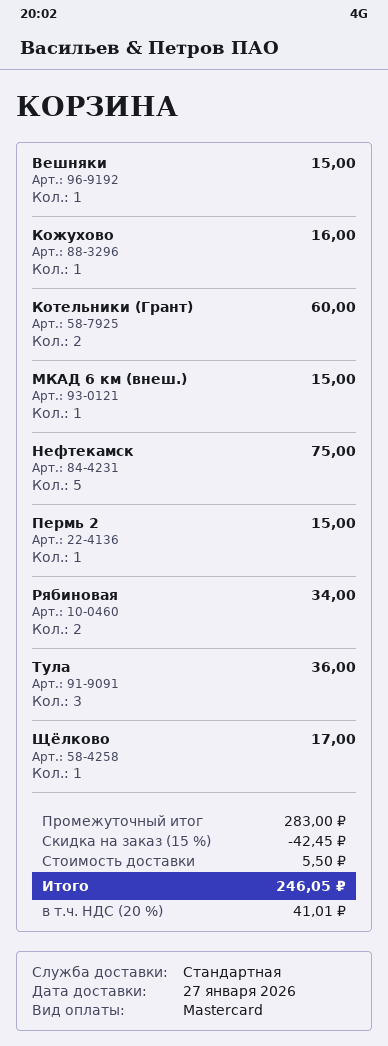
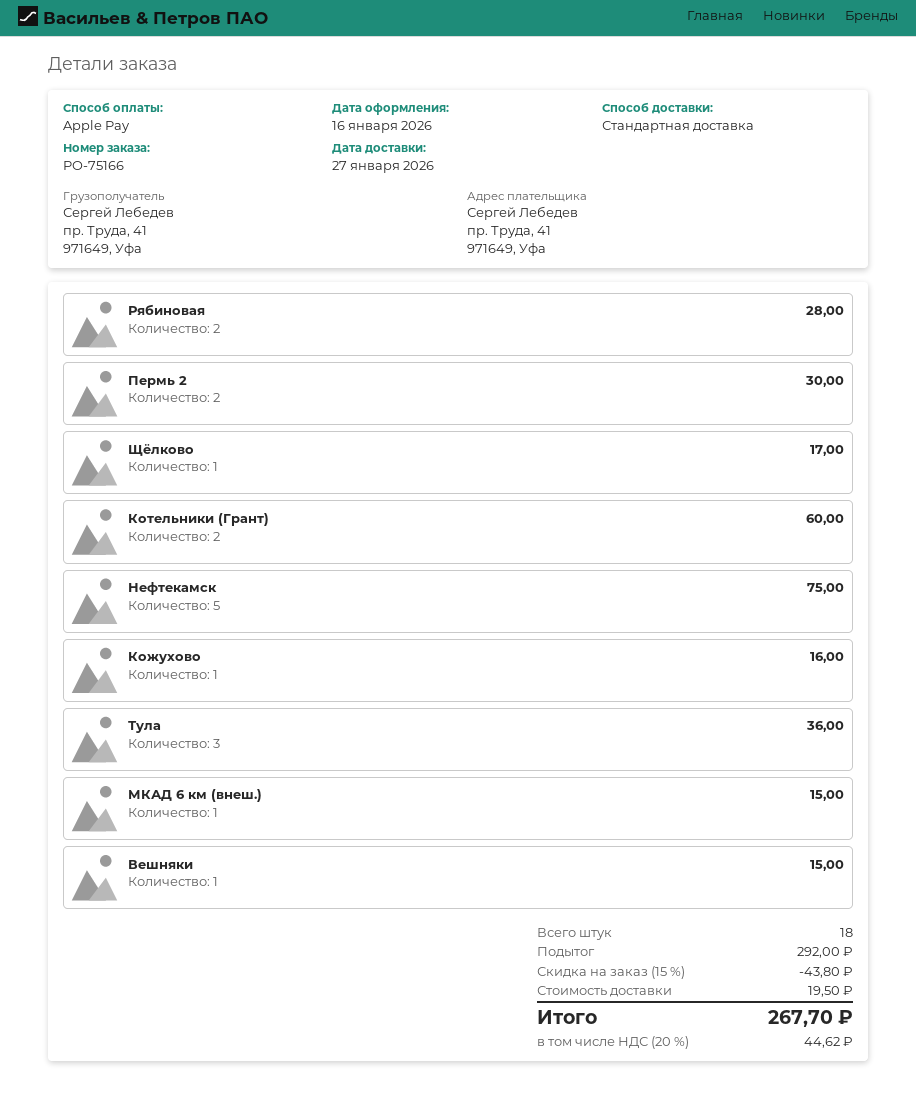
payment method: Mastercard -> Apple Pay
Пермь 2: 1 for 15.00 -> 2 for 30.00
Рябиновая: 2 for 34.00 -> 2 for 28.00
subtotal: 283.00 -> 292.00
discount: 15% = 42.45 -> 15% = 43.80
shipping: 5.50 -> 19.50
tax: 20% = 41.01 -> 20% = 44.62
total: 246.05 -> 267.70

